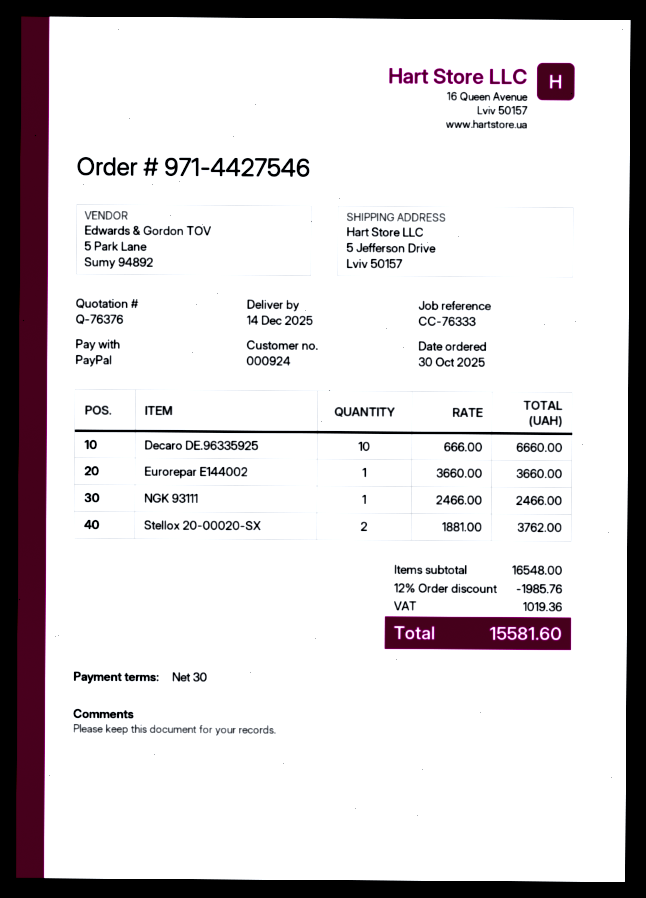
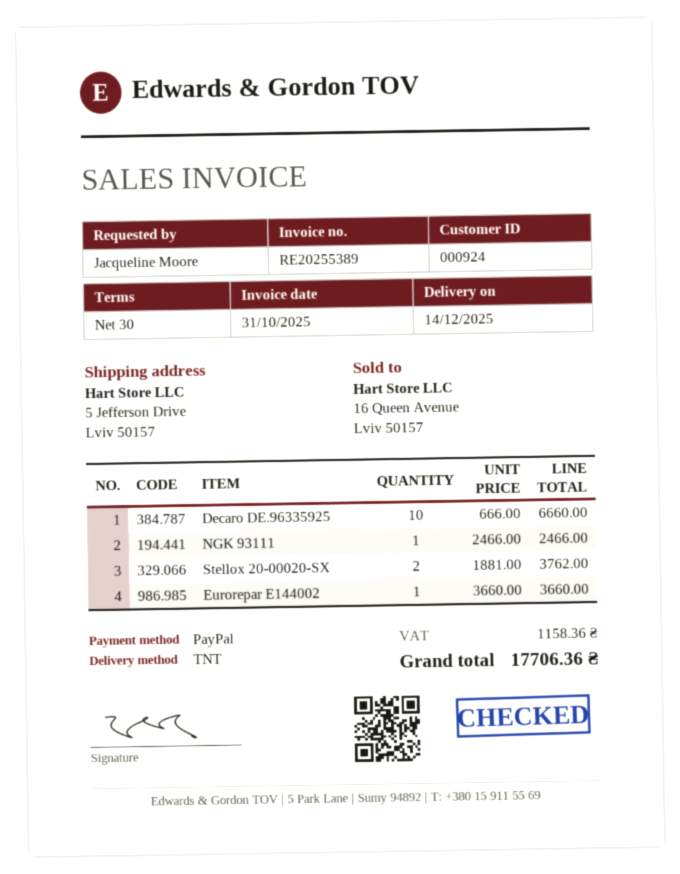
discount: 12% = 1985.76 -> none
tax: 1019.36 -> 1158.36
total: 15581.60 -> 17706.36

